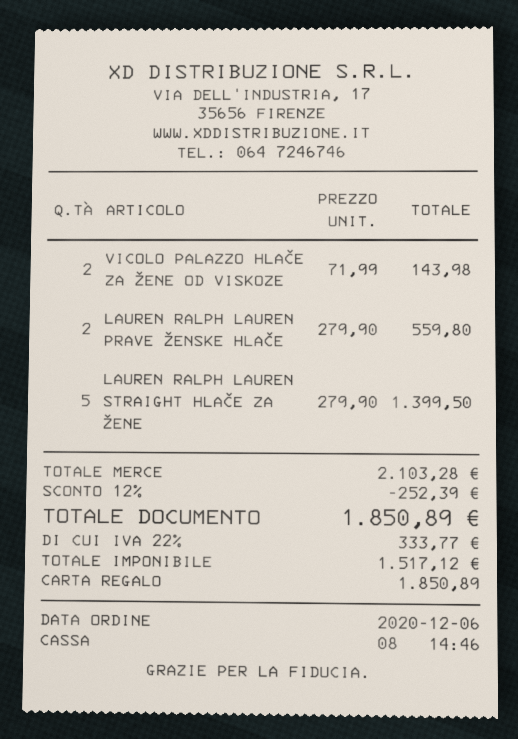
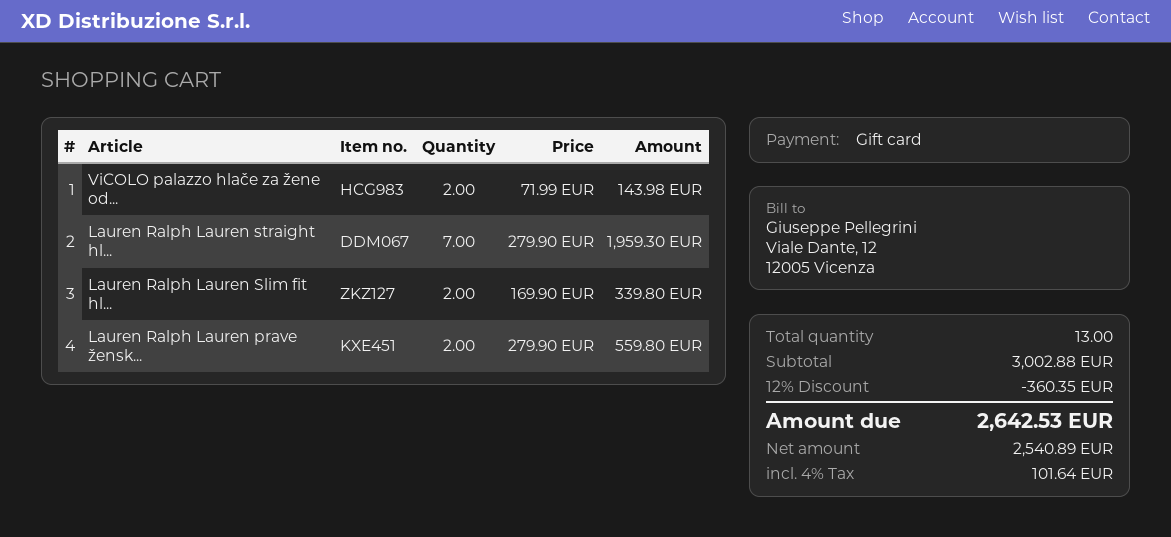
LAUREN RALPH LAUREN STRAIGHT HLAČE ZA ŽENE: 5 x 279.90 = 1399.50 -> 7 x 279.90 = 1959.30
Lauren Ralph Lauren Slim fit hl...: none -> 2 x 169.90 = 339.80
subtotal: 2103.28 -> 3002.88
discount: 12% = 252.39 -> 12% = 360.35
net: 1517.12 -> 2540.89
tax: 22% = 333.77 -> 4% = 101.64
total: 1850.89 -> 2642.53

